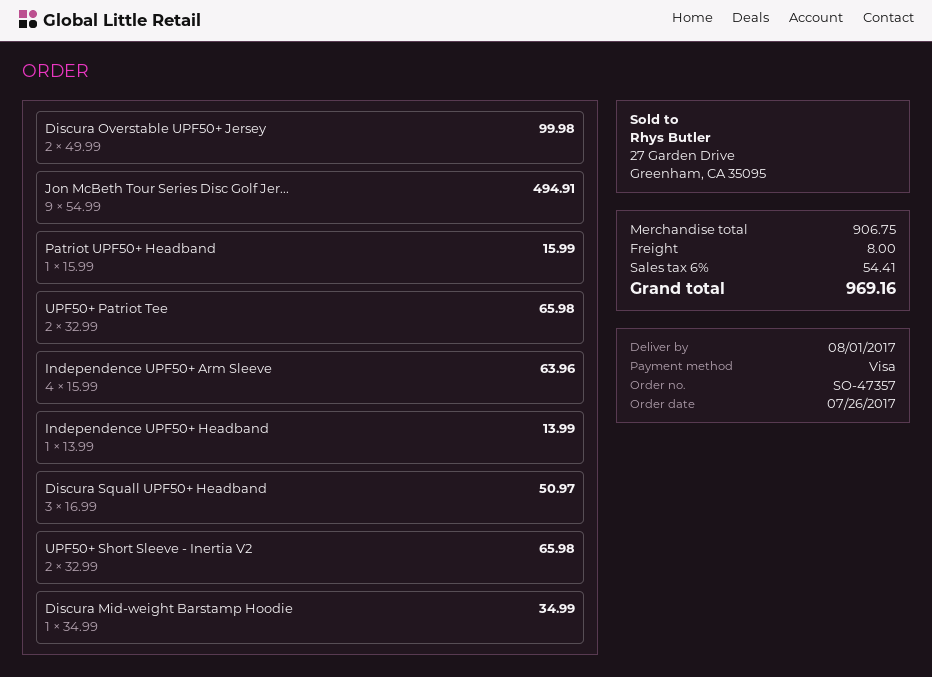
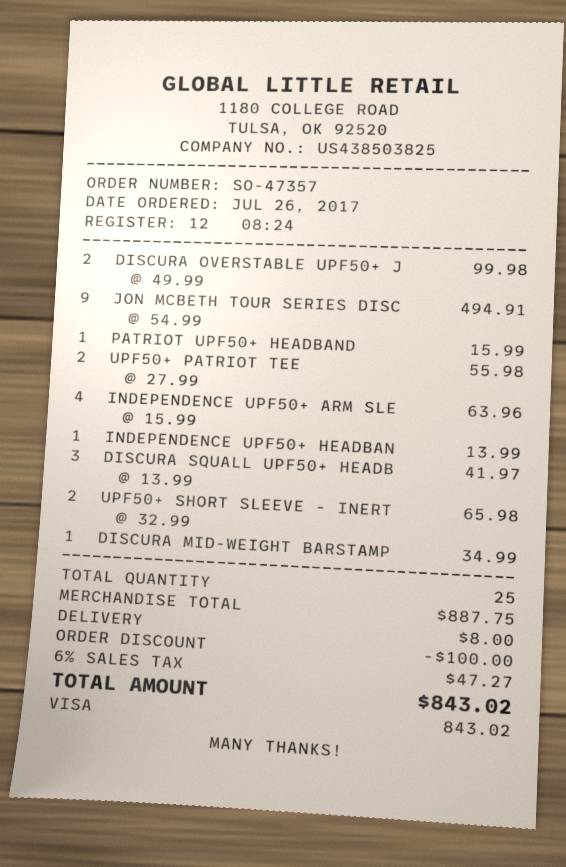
UPF50+ Patriot Tee: 2 x 32.99 = 65.98 -> 2 x 27.99 = 55.98
Discura Squall UPF50+ Headband: 3 x 16.99 = 50.97 -> 3 x 13.99 = 41.97
subtotal: 906.75 -> 887.75
discount: none -> 100.00
tax: 6% = 54.41 -> 6% = 47.27
total: 969.16 -> 843.02

